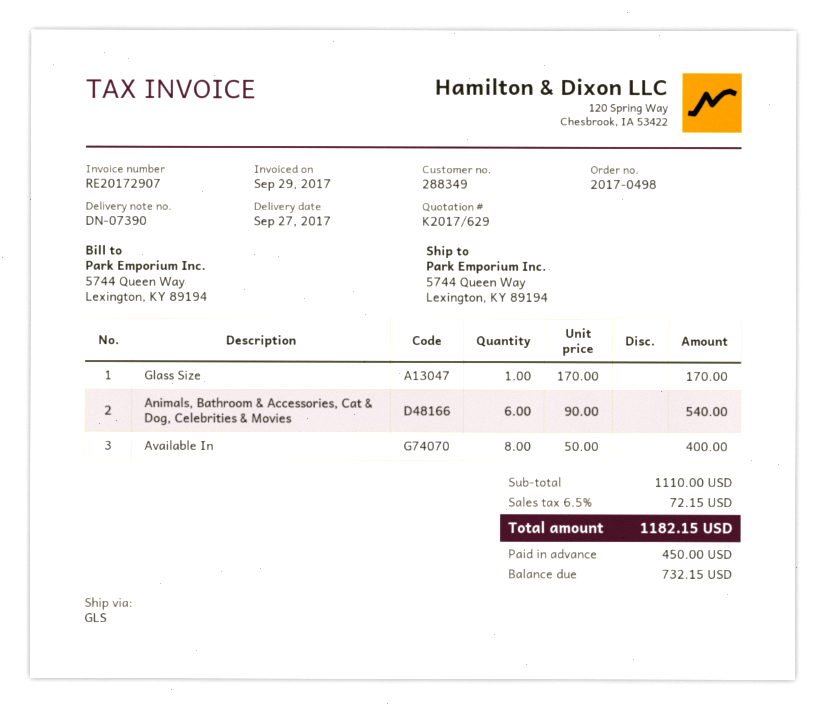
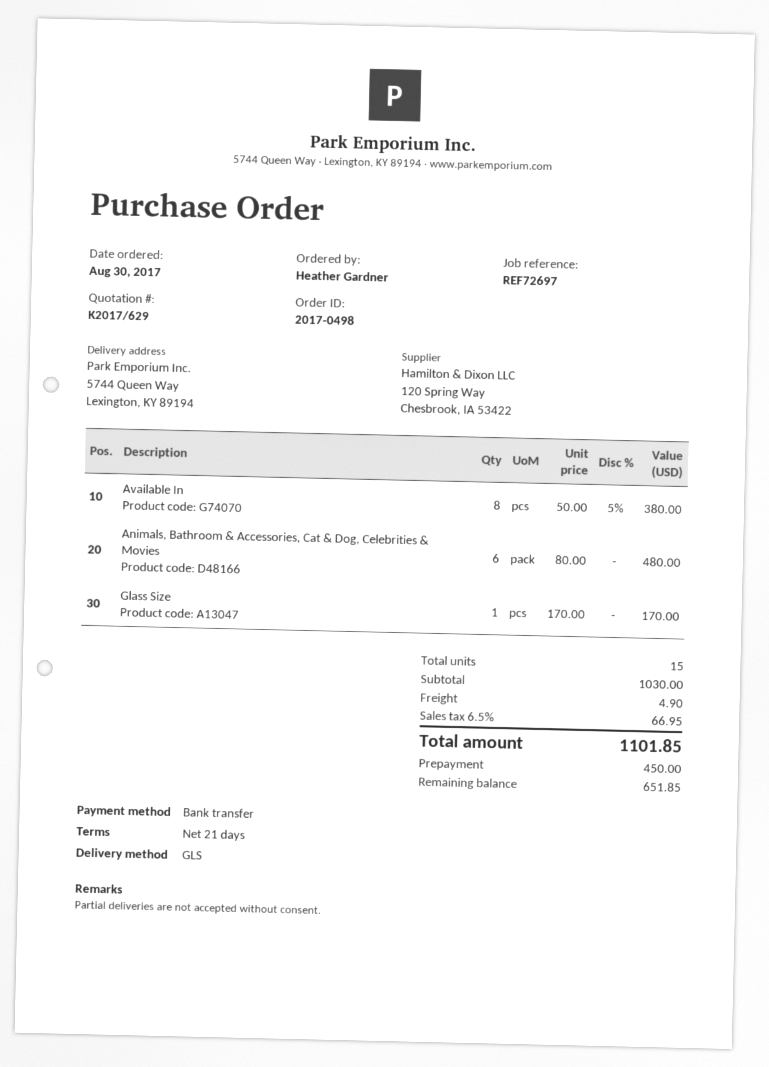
Animals, Bathroom & Accessories, Cat & Dog, Celebrities & Movies: 6 x 90.00 = 540.00 -> 6 x 80.00 = 480.00
Available In: 8 x 50.00 = 400.00 -> 8 x 50.00 - 5% = 380.00
subtotal: 1110.00 -> 1030.00
shipping: none -> 4.90
tax: 6.5% = 72.15 -> 6.5% = 66.95
total: 1182.15 -> 1101.85
balance: 732.15 -> 651.85

